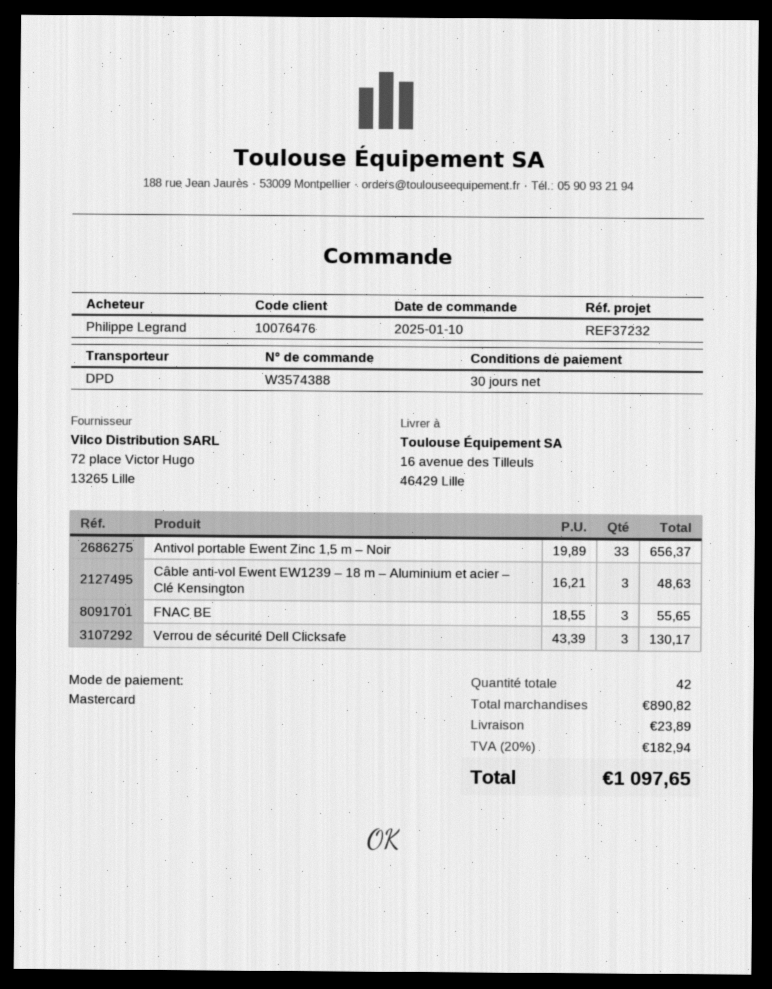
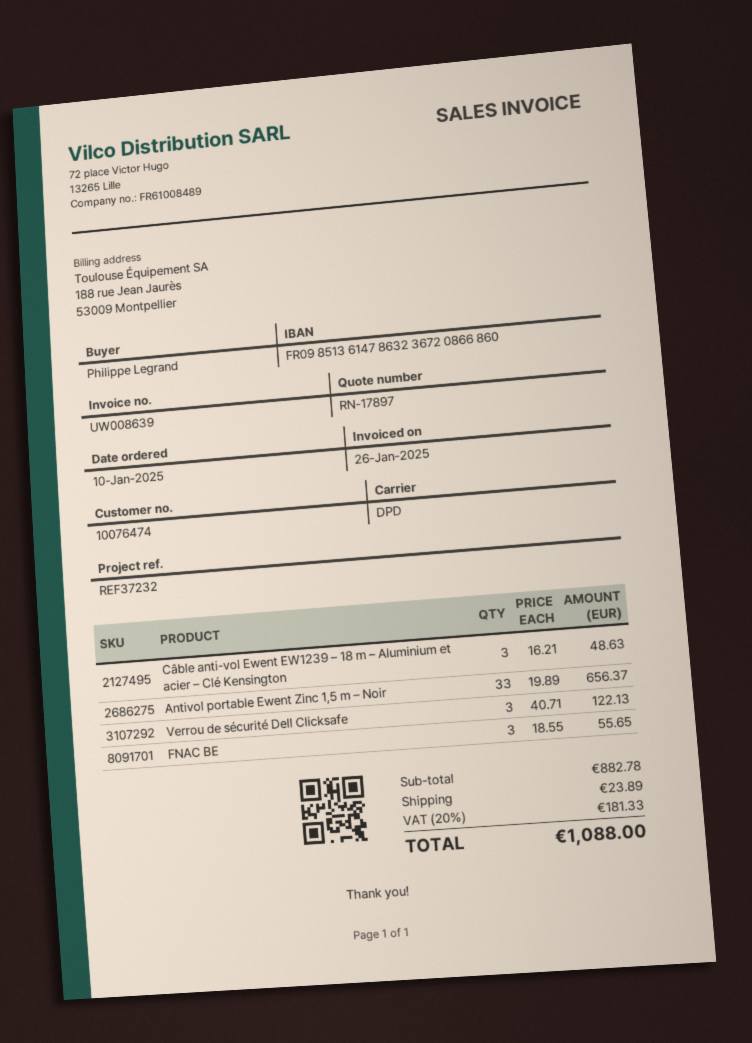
customer number: 10076476 -> 10076474
Verrou de sécurité Dell Clicksafe: 3 x 43.39 = 130.17 -> 3 x 40.71 = 122.13
subtotal: 890.82 -> 882.78
tax: 20% = 182.94 -> 20% = 181.33
total: 1097.65 -> 1088.00

